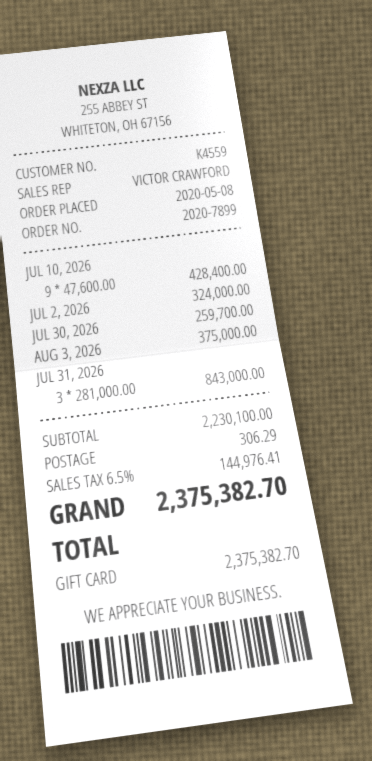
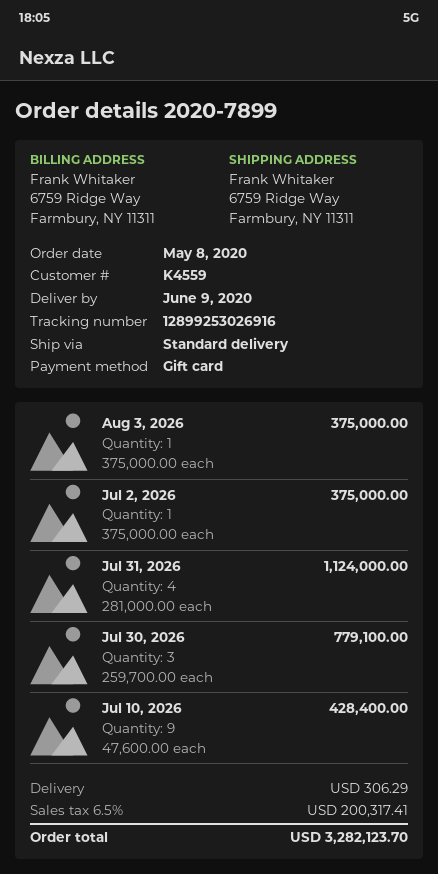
JUL 2, 2026: 1 x 324000.00 = 324000.00 -> 1 x 375000.00 = 375000.00
JUL 30, 2026: 1 x 259700.00 = 259700.00 -> 3 x 259700.00 = 779100.00
JUL 31, 2026: 3 x 281000.00 = 843000.00 -> 4 x 281000.00 = 1124000.00
tax: 6.5% = 144976.41 -> 6.5% = 200317.41
total: 2375382.70 -> 3282123.70

